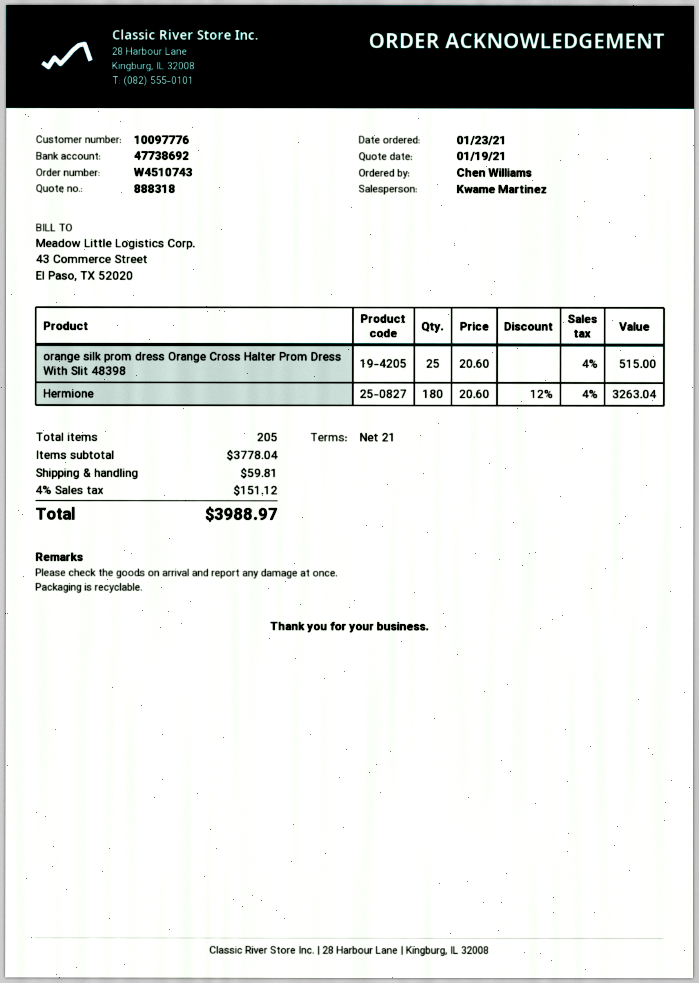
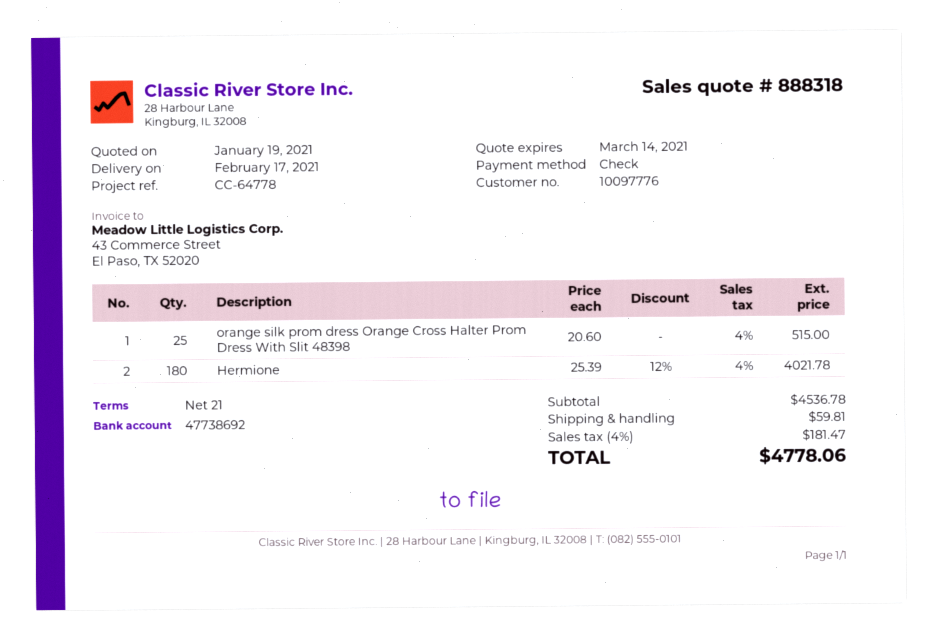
Hermione: 180 x 20.60 - 12% = 3263.04 -> 180 x 25.39 - 12% = 4021.78
subtotal: 3778.04 -> 4536.78
tax: 4% = 151.12 -> 4% = 181.47
total: 3988.97 -> 4778.06

